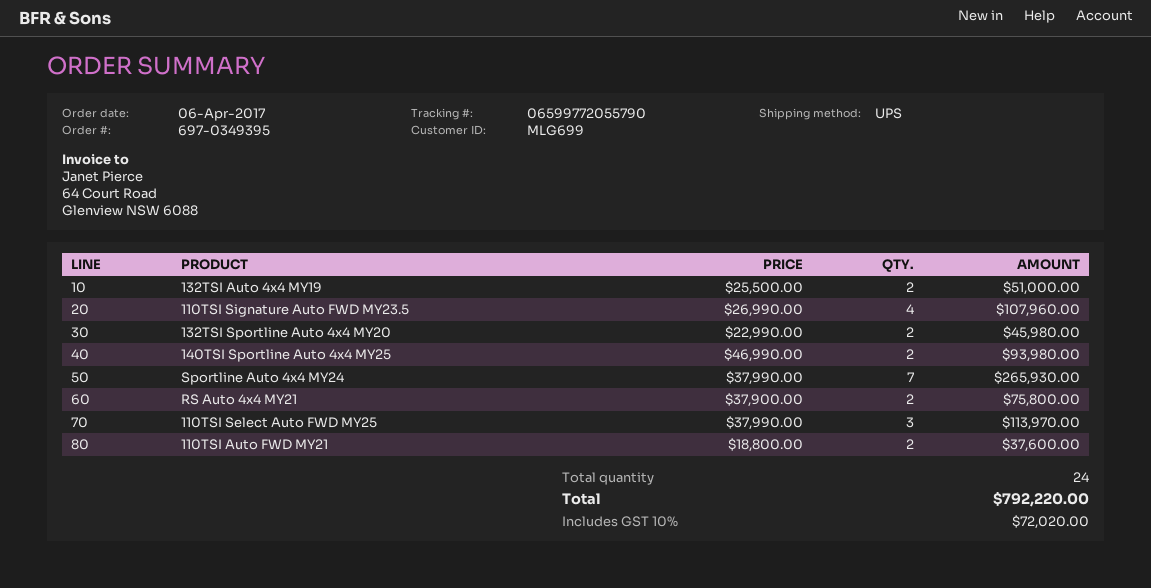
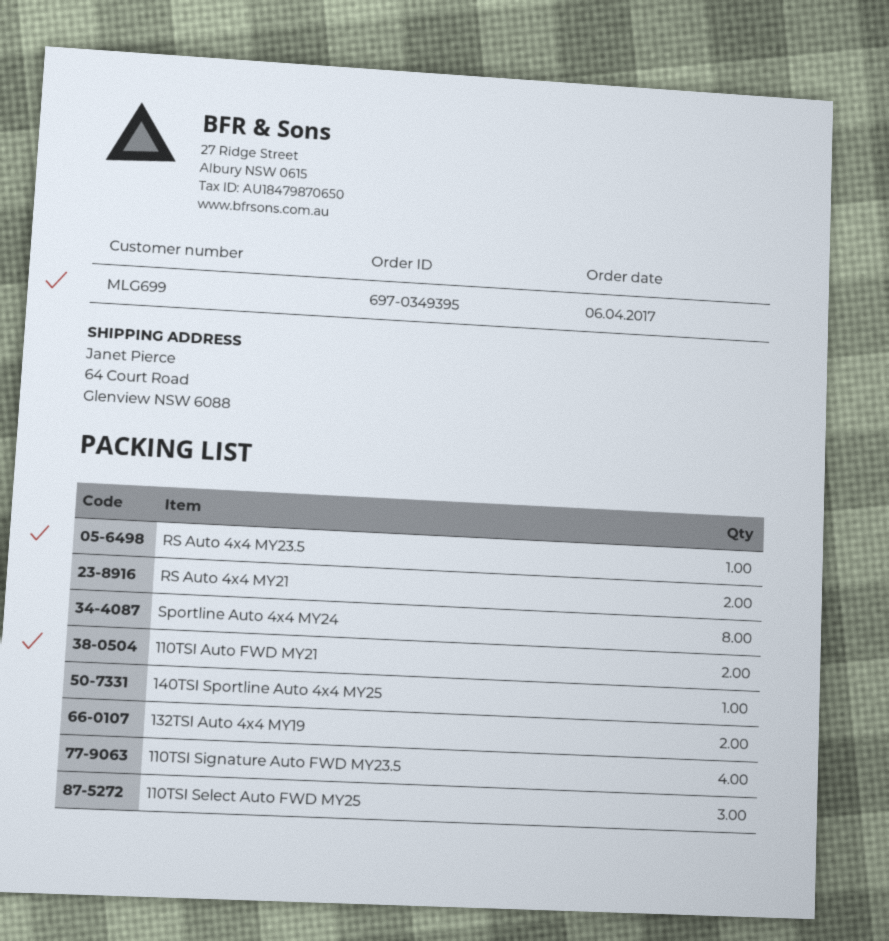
132TSI Sportline Auto 4x4 MY20: 2 -> none
140TSI Sportline Auto 4x4 MY25: 2 -> 1
Sportline Auto 4x4 MY24: 7 -> 8
RS Auto 4x4 MY23.5: none -> 1

